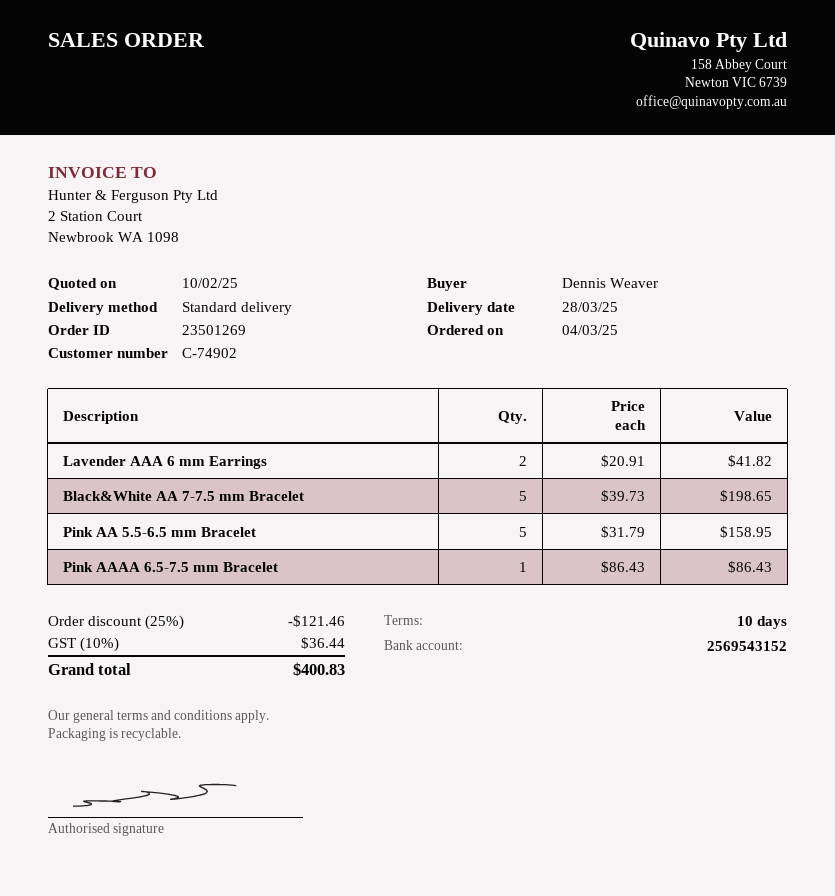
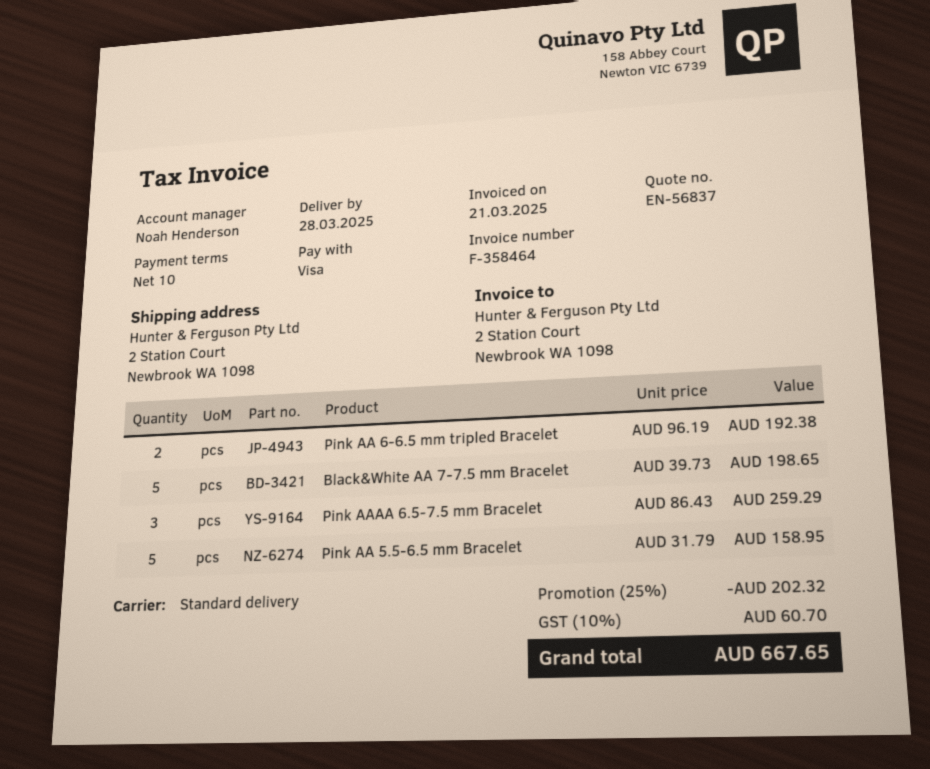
Lavender AAA 6 mm Earrings: 2 x 20.91 = 41.82 -> none
Pink AAAA 6.5-7.5 mm Bracelet: 1 x 86.43 = 86.43 -> 3 x 86.43 = 259.29
Pink AA 6-6.5 mm tripled Bracelet: none -> 2 x 96.19 = 192.38
discount: 25% = 121.46 -> 25% = 202.32
tax: 10% = 36.44 -> 10% = 60.70
total: 400.83 -> 667.65

